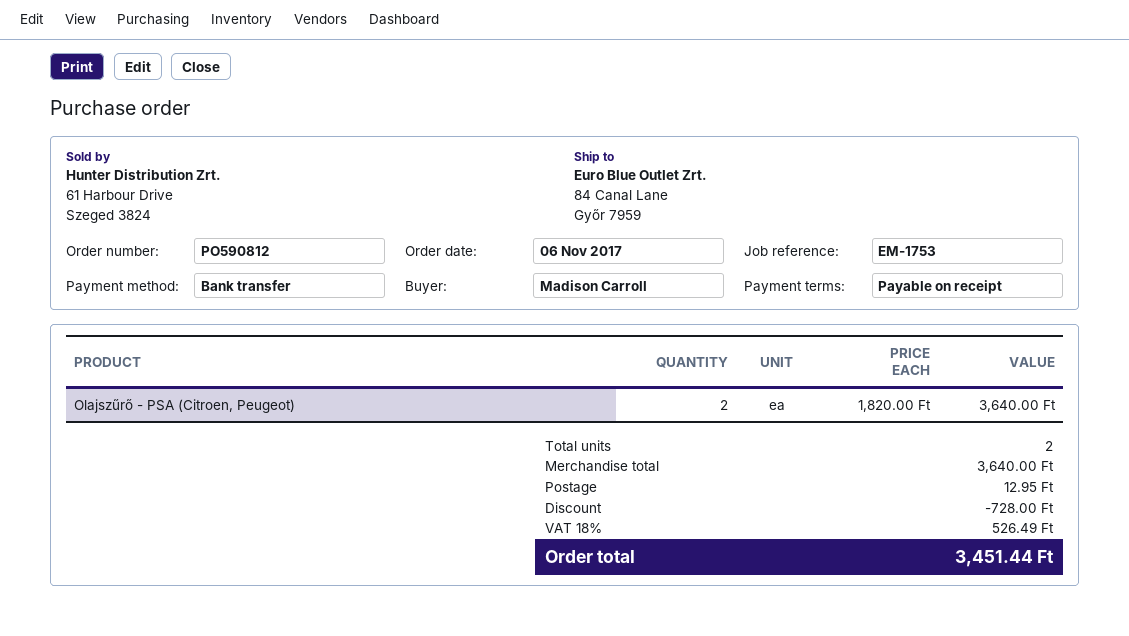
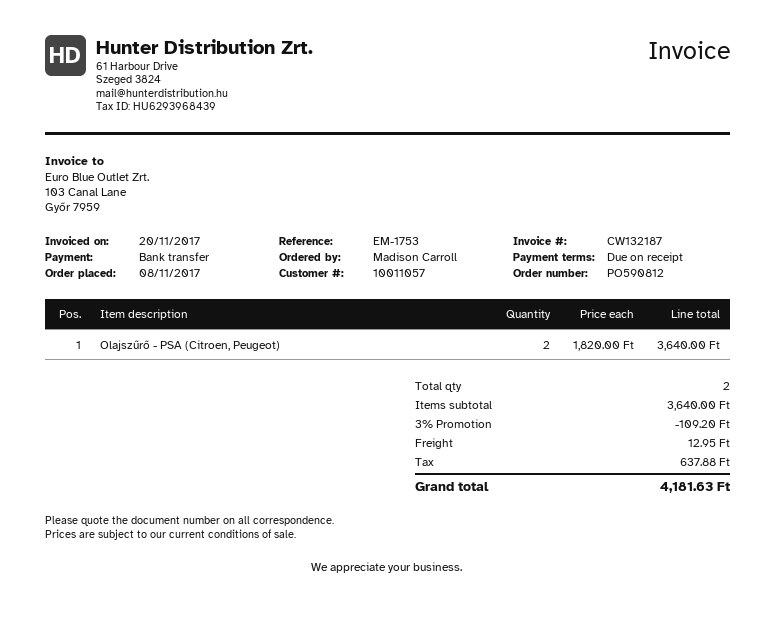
order date: 2017-11-06 -> 2017-11-08
discount: 728.00 -> 109.20
tax: 526.49 -> 637.88
total: 3451.44 -> 4181.63

